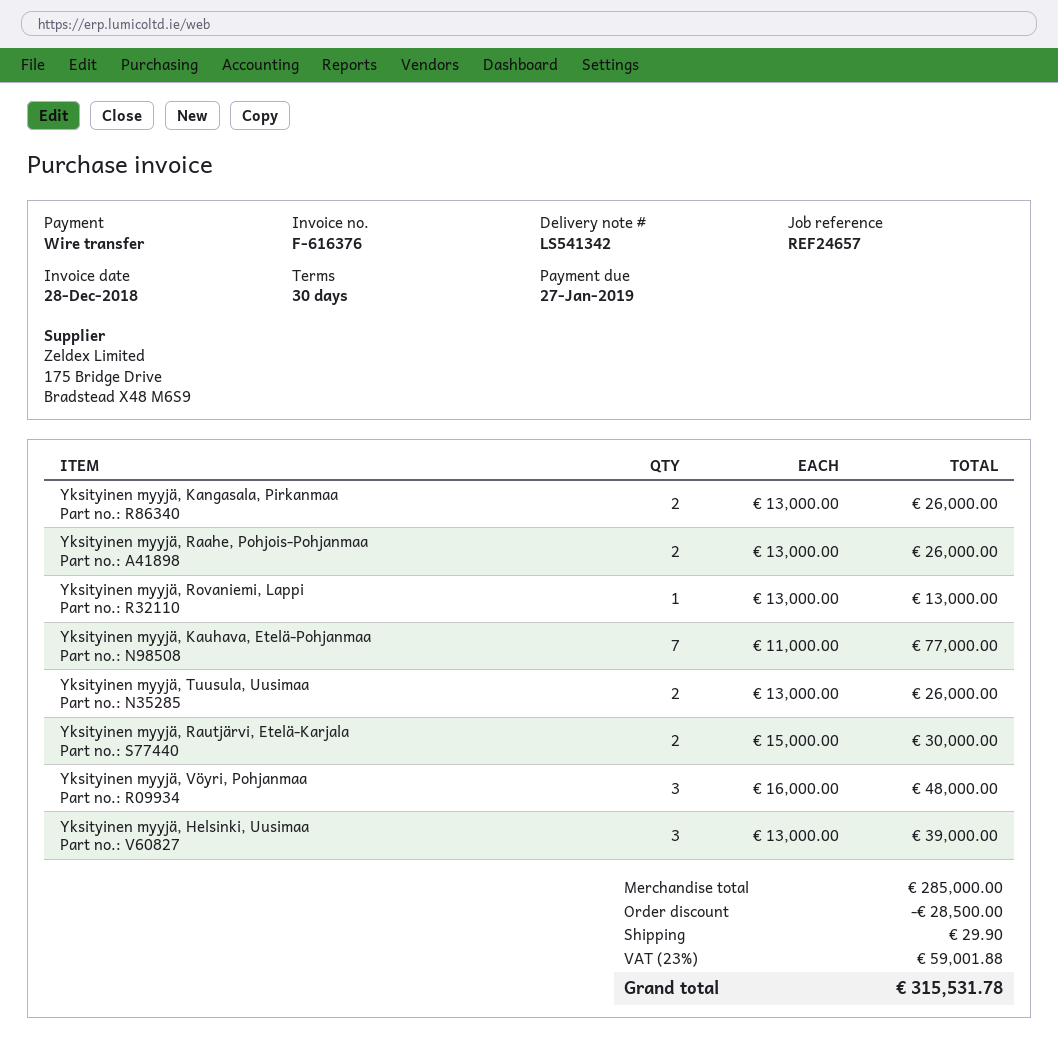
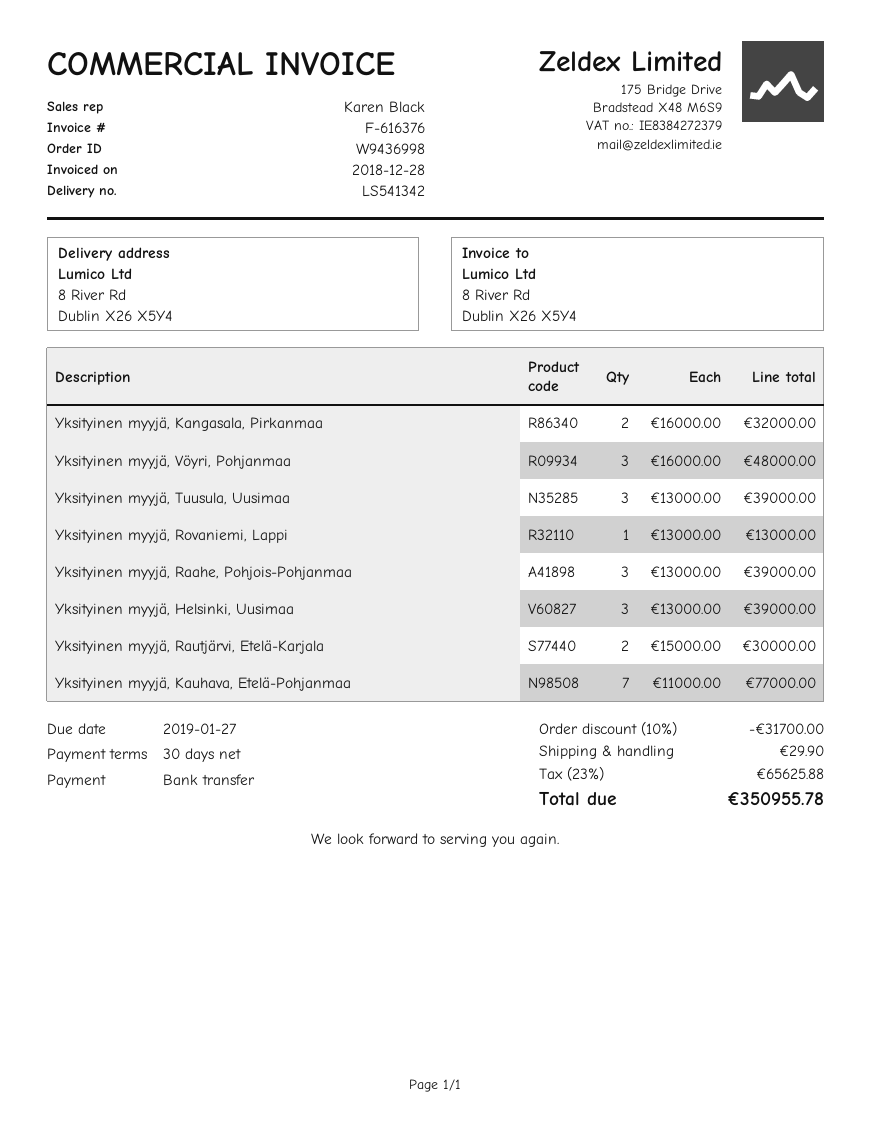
Yksityinen myyjä, Kangasala, Pirkanmaa: 2 x 13000.00 = 26000.00 -> 2 x 16000.00 = 32000.00
Yksityinen myyjä, Raahe, Pohjois-Pohjanmaa: 2 x 13000.00 = 26000.00 -> 3 x 13000.00 = 39000.00
Yksityinen myyjä, Tuusula, Uusimaa: 2 x 13000.00 = 26000.00 -> 3 x 13000.00 = 39000.00
discount: 28500.00 -> 31700.00
tax: 23% = 59001.88 -> 23% = 65625.88
total: 315531.78 -> 350955.78

